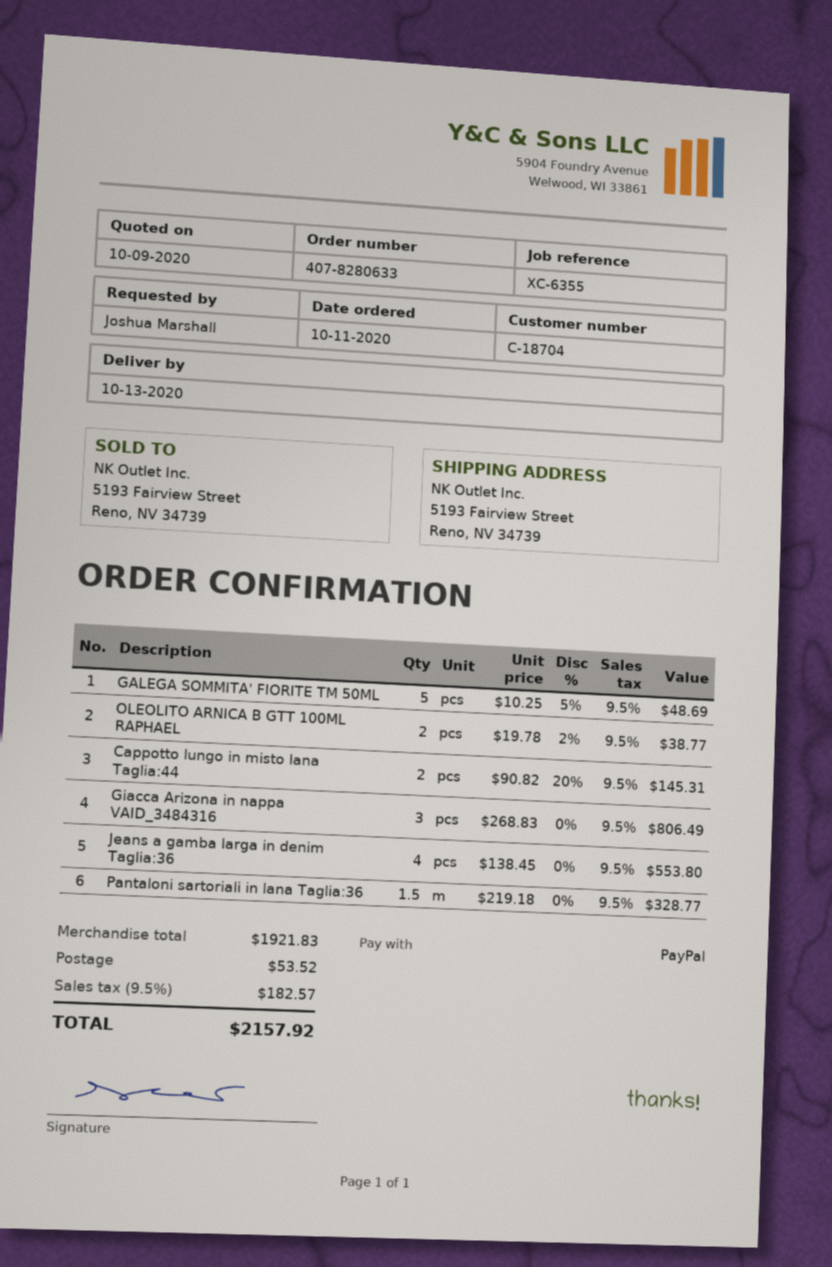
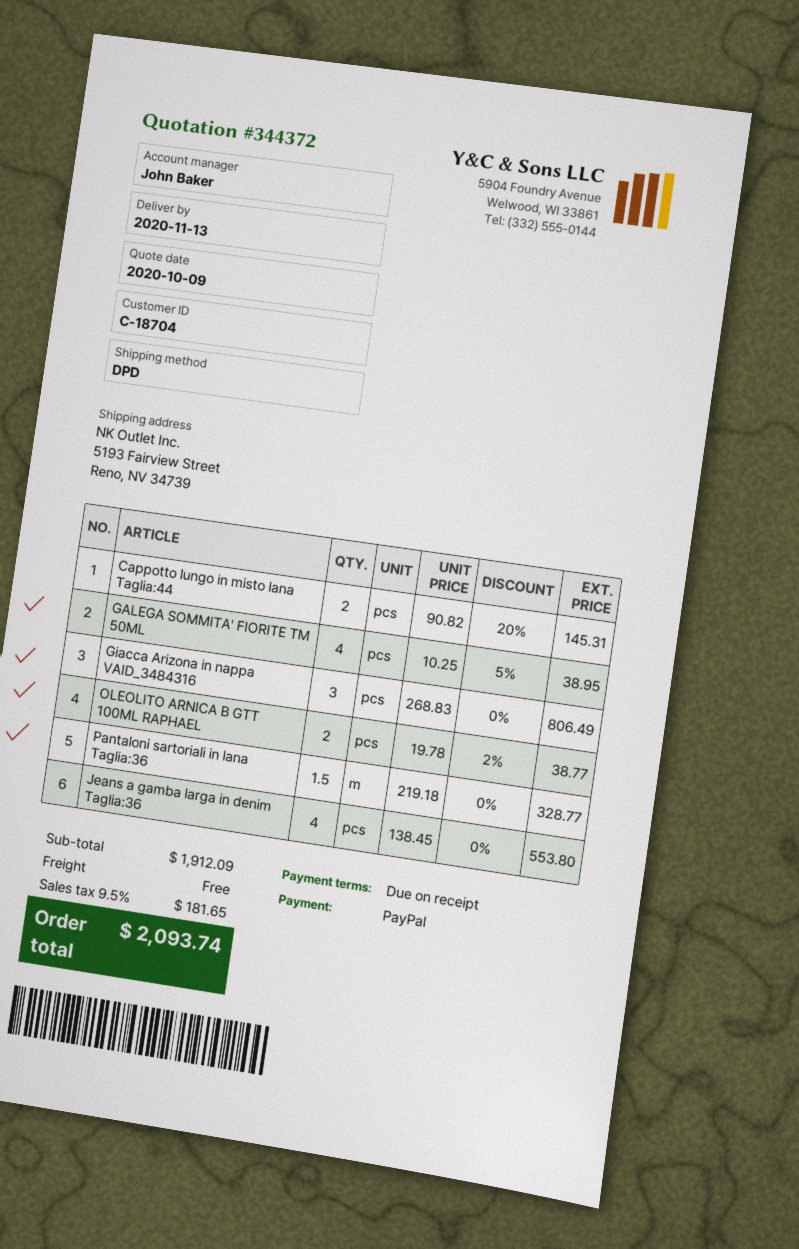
delivery date: 2020-10-13 -> 2020-11-13
GALEGA SOMMITA' FIORITE TM 50ML: 5 x 10.25 - 5% = 48.69 -> 4 x 10.25 - 5% = 38.95
subtotal: 1921.83 -> 1912.09
shipping: 53.52 -> 0.00
tax: 9.5% = 182.57 -> 9.5% = 181.65
total: 2157.92 -> 2093.74

